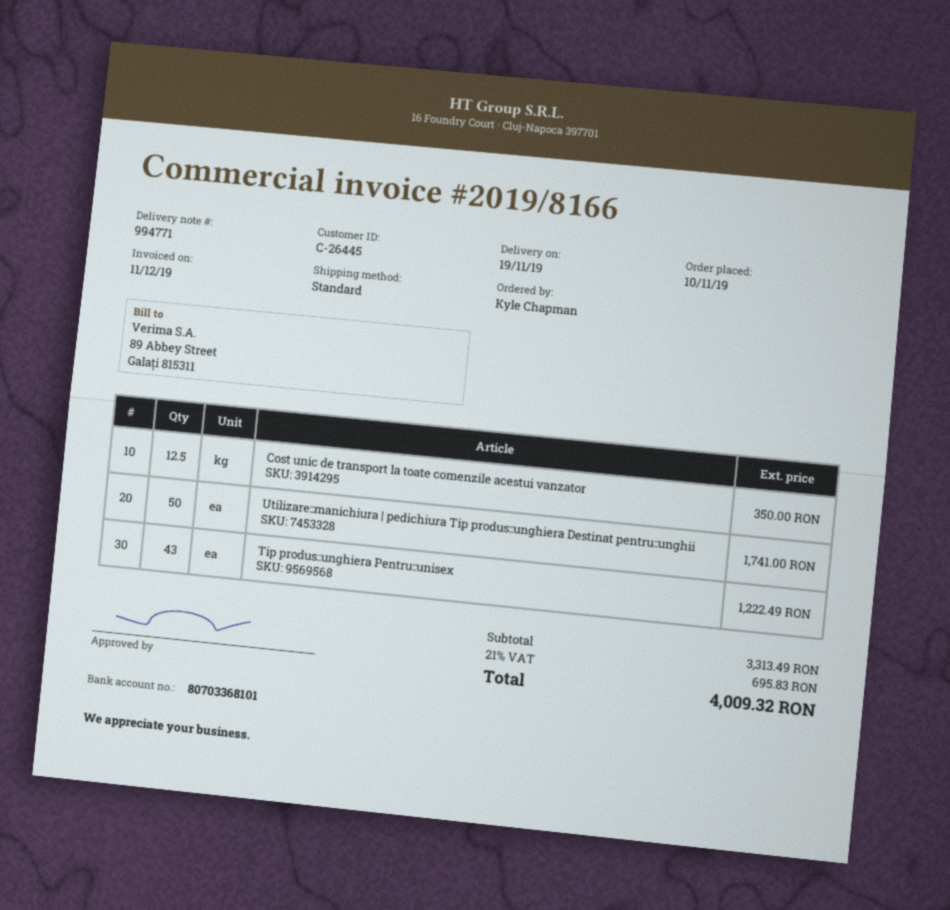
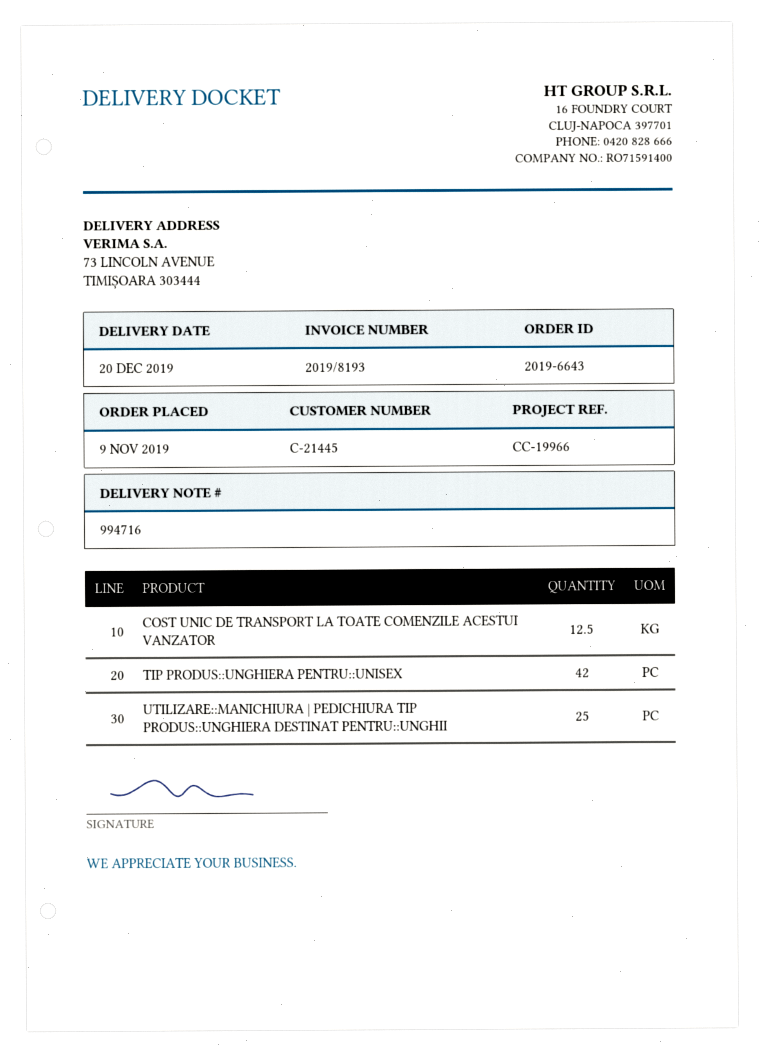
order date: 2019-11-10 -> 2019-11-09
delivery note number: 994771 -> 994716
delivery date: 2019-11-19 -> 2019-12-20
invoice number: 2019/8166 -> 2019/8193
customer number: C-26445 -> C-21445
Utilizare::manichiura | pedichiura Tip produs::unghiera Destinat pentru::unghii: 50 -> 25
Tip produs::unghiera Pentru::unisex: 43 -> 42

